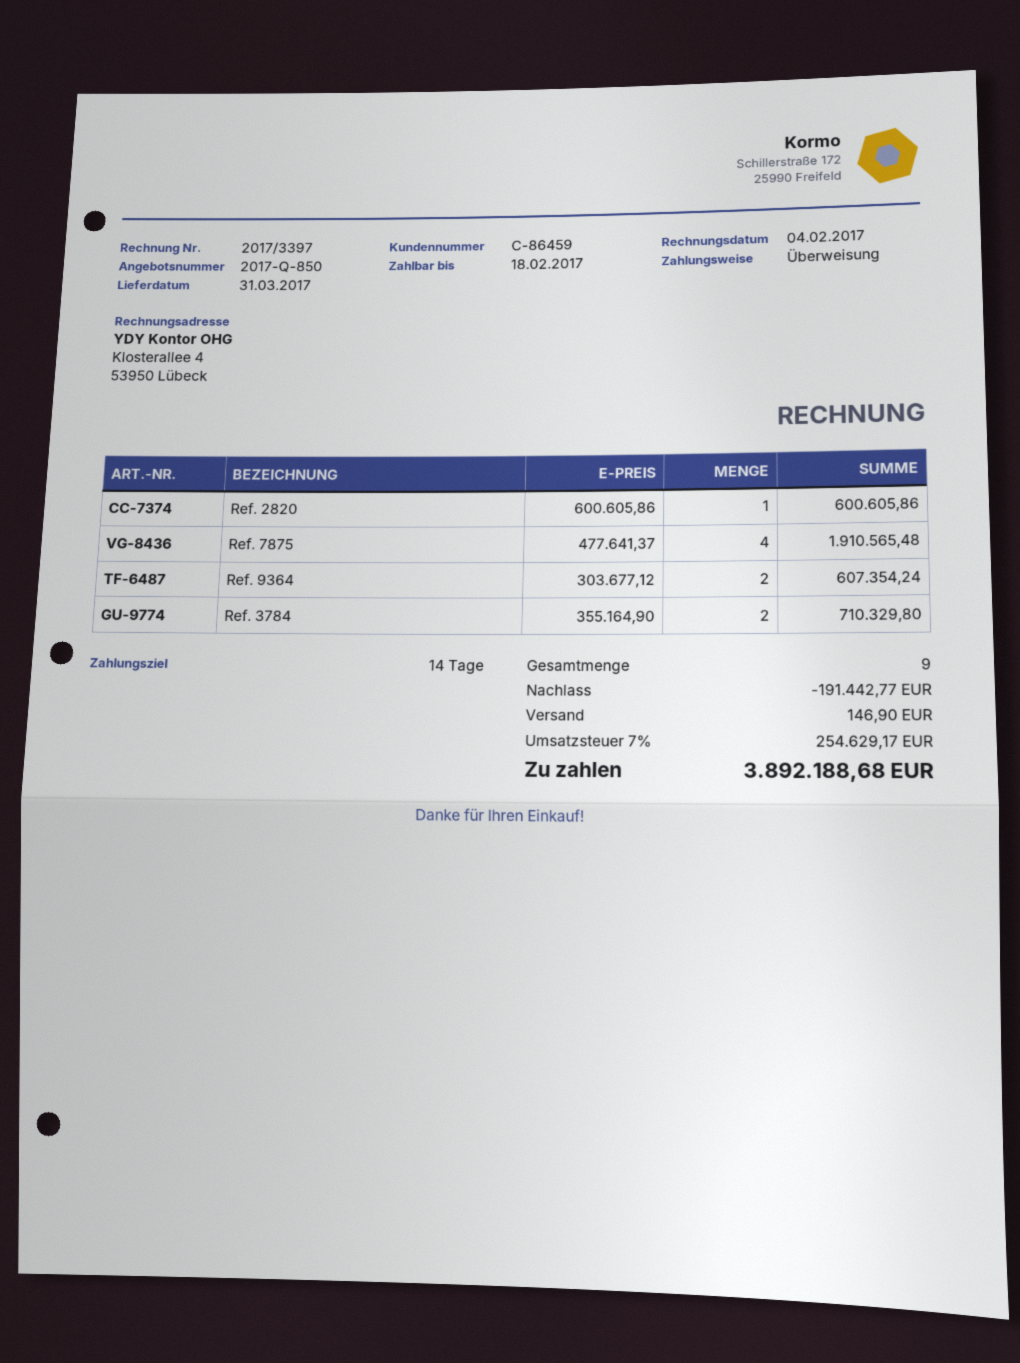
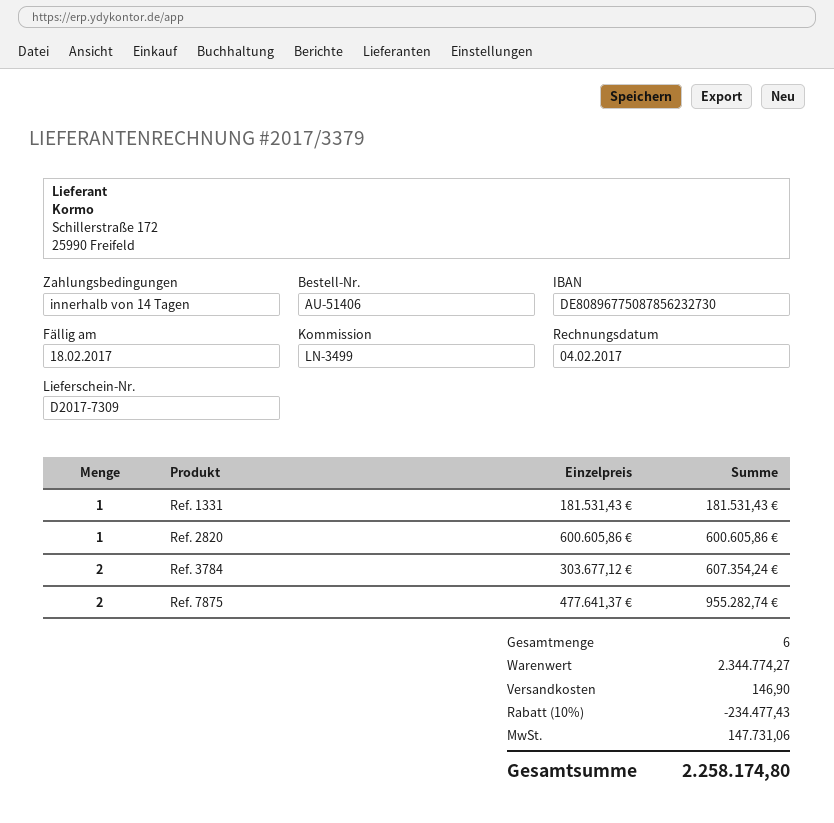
invoice number: 2017/3397 -> 2017/3379
Ref. 7875: 4 x 477641.37 = 1910565.48 -> 2 x 477641.37 = 955282.74
Ref. 9364: 2 x 303677.12 = 607354.24 -> none
Ref. 3784: 2 x 355164.90 = 710329.80 -> 2 x 303677.12 = 607354.24
Ref. 1331: none -> 1 x 181531.43 = 181531.43
total quantity: 9 -> 6
discount: 191442.77 -> 234477.43
tax: 254629.17 -> 147731.06
total: 3892188.68 -> 2258174.80

